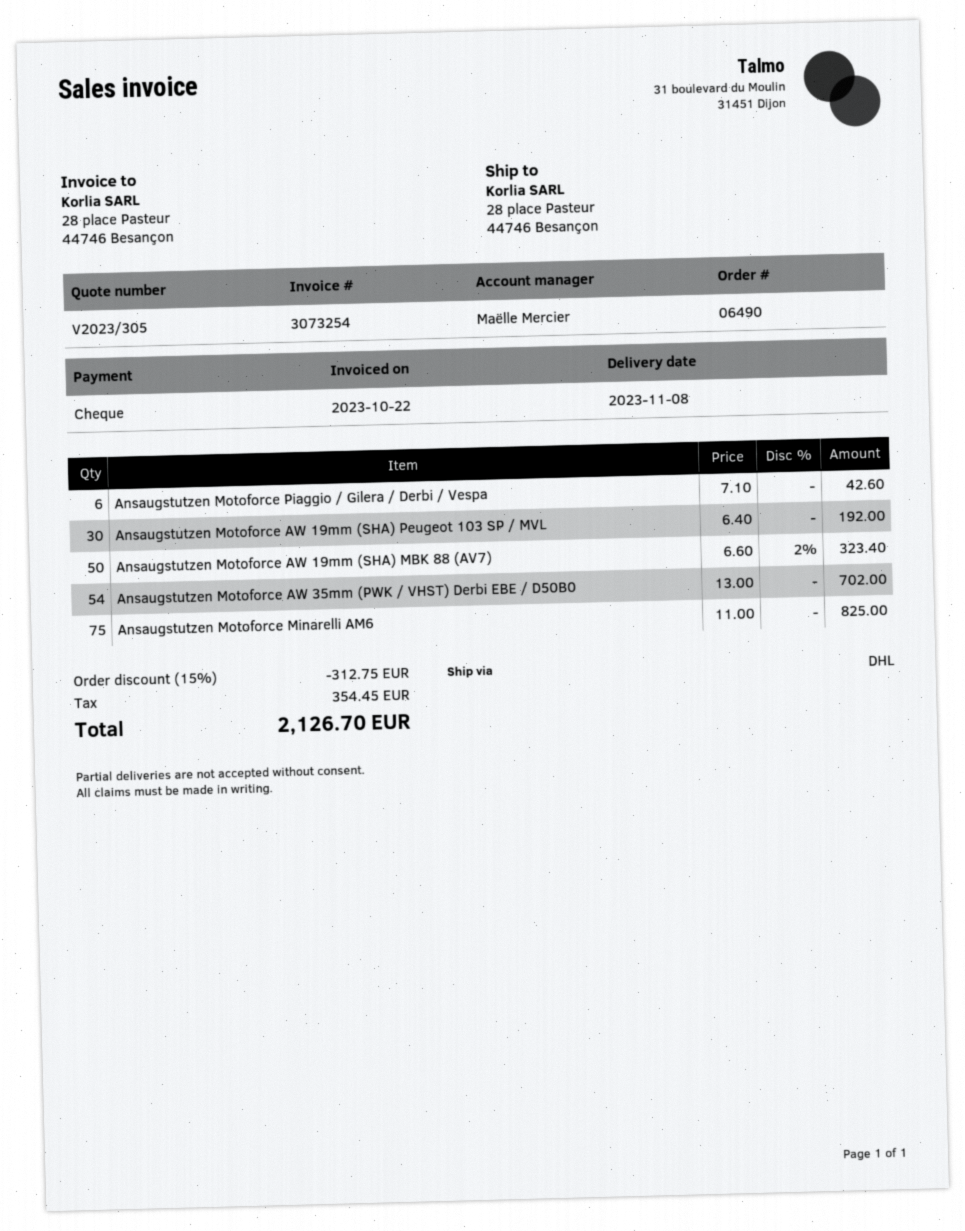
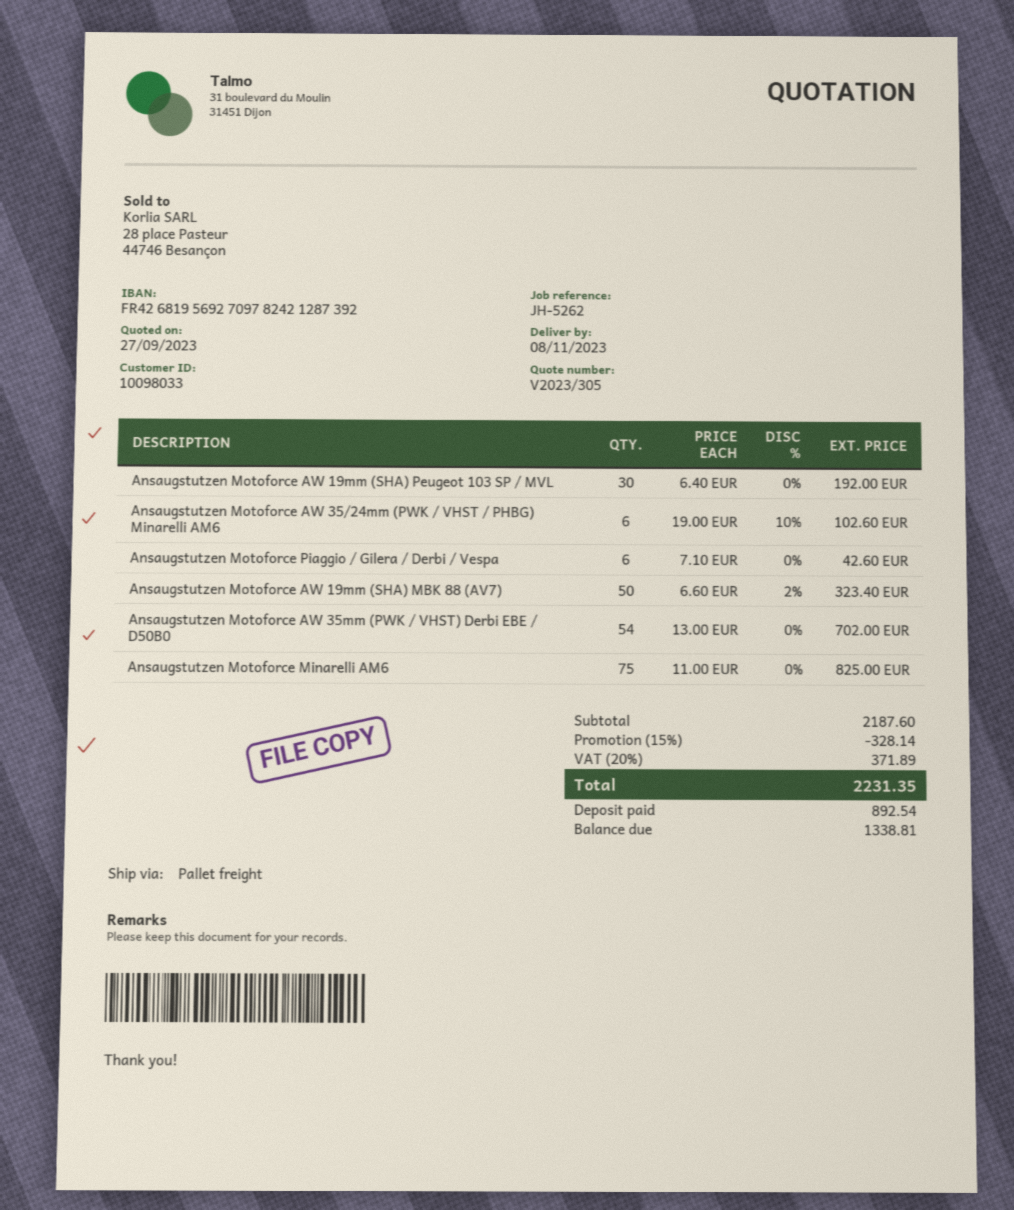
shipping method: DHL -> pallet freight
Ansaugstutzen Motoforce AW 35/24mm (PWK / VHST / PHBG) Minarelli AM6: none -> 6 x 19.00 - 10% = 102.60
discount: 15% = 312.75 -> 15% = 328.14
tax: 354.45 -> 371.89
total: 2126.70 -> 2231.35

